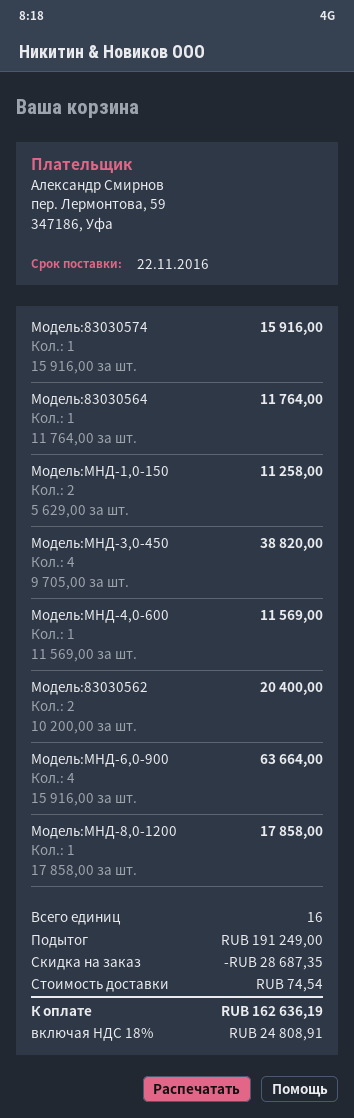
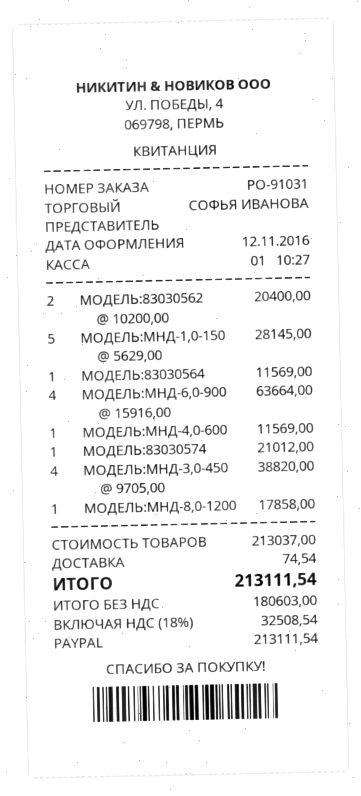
Модель:83030574: 1 x 15916.00 = 15916.00 -> 1 x 21012.00 = 21012.00
Модель:83030564: 1 x 11764.00 = 11764.00 -> 1 x 11569.00 = 11569.00
Модель:МНД-1,0-150: 2 x 5629.00 = 11258.00 -> 5 x 5629.00 = 28145.00
subtotal: 191249.00 -> 213037.00
discount: 28687.35 -> none
tax: 18% = 24808.91 -> 18% = 32508.54
total: 162636.19 -> 213111.54

